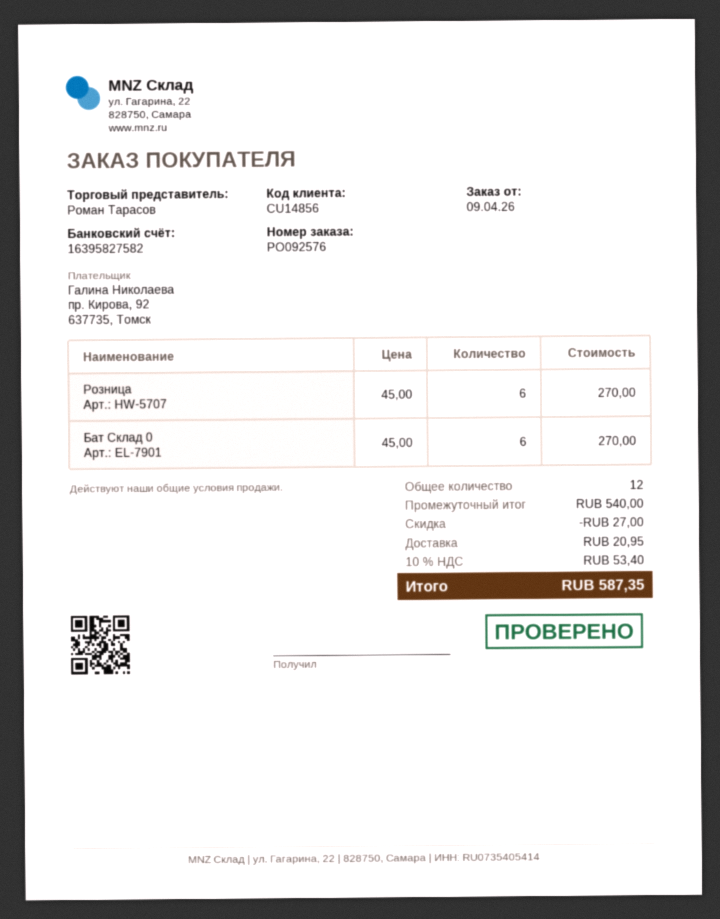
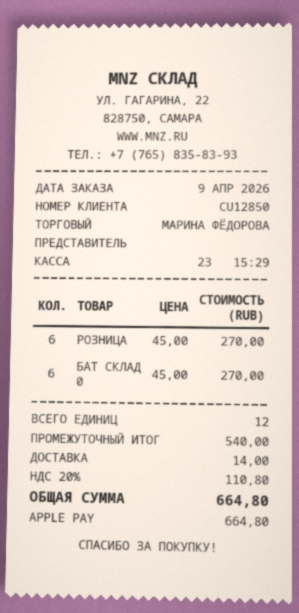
customer number: CU14856 -> CU12850
sales rep: Роман Тарасов -> МАРИНА ФЁДОРОВА
discount: 27.00 -> none
shipping: 20.95 -> 14.00
tax: 10% = 53.40 -> 20% = 110.80
total: 587.35 -> 664.80

